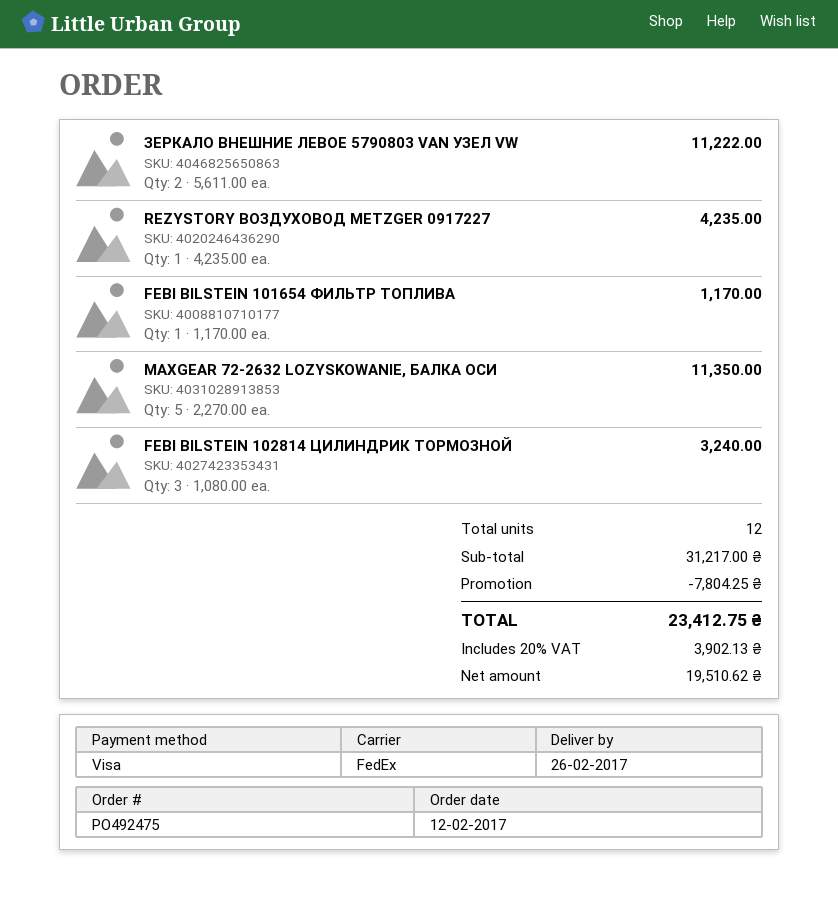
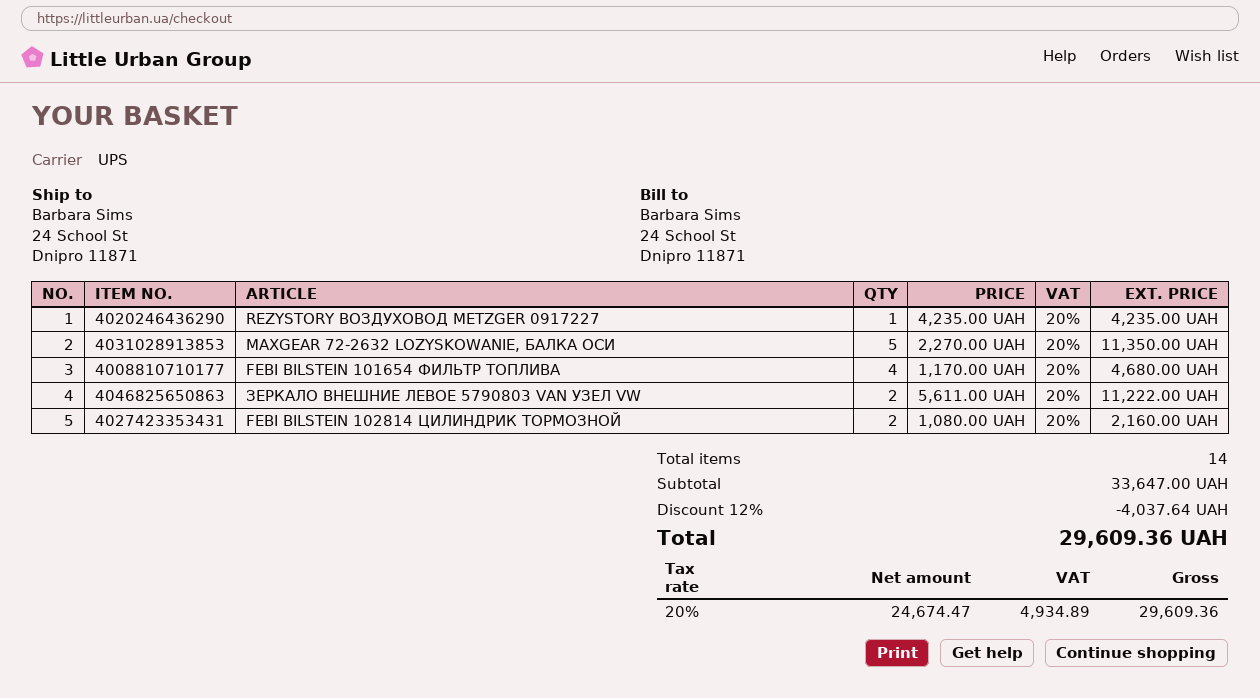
shipping method: FedEx -> UPS
FEBI BILSTEIN 101654 ФИЛЬТР ТОПЛИВА: 1 x 1170.00 = 1170.00 -> 4 x 1170.00 = 4680.00
FEBI BILSTEIN 102814 ЦИЛИНДРИК ТОРМОЗНОЙ: 3 x 1080.00 = 3240.00 -> 2 x 1080.00 = 2160.00
total quantity: 12 -> 14
subtotal: 31217.00 -> 33647.00
discount: 7804.25 -> 4037.64
net: 19510.62 -> 24674.47
tax: 20% = 3902.13 -> 20% = 4934.89
total: 23412.75 -> 29609.36

